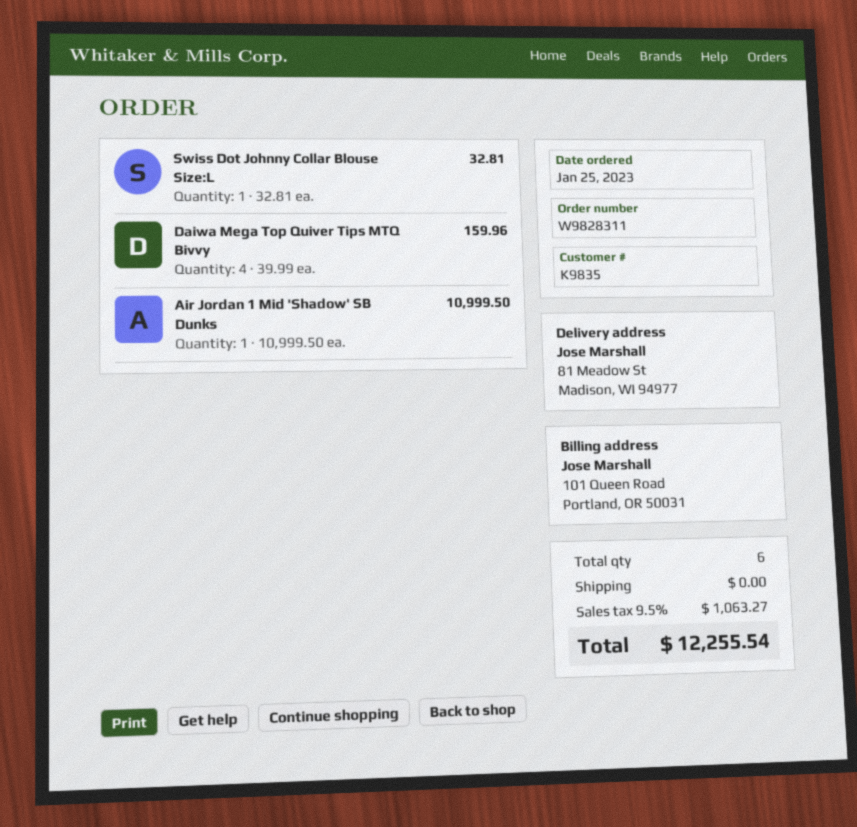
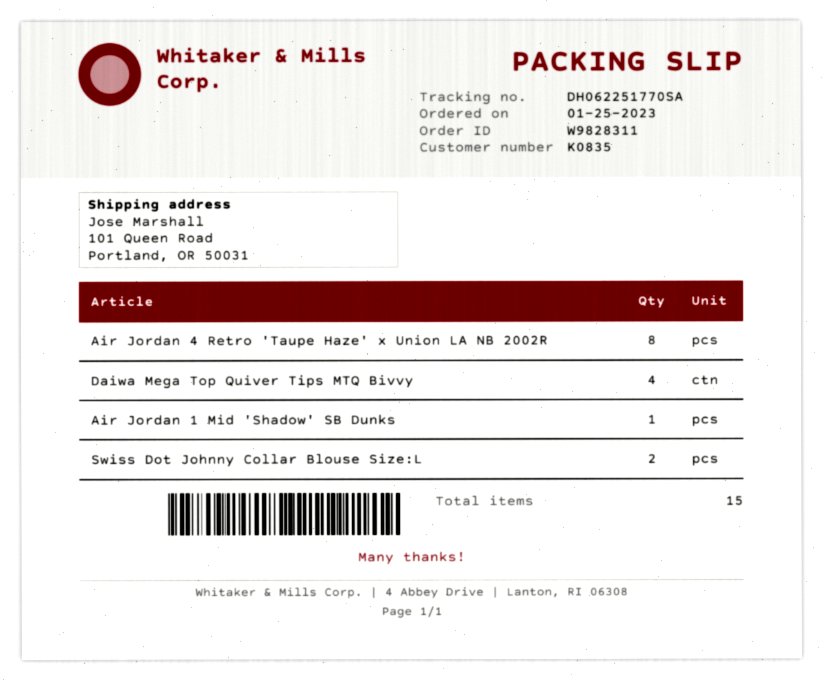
customer number: K9835 -> K0835
ship to: 81 Meadow St, Madison, WI 94977 -> 101 Queen Road, Portland, OR 50031
Swiss Dot Johnny Collar Blouse Size:L: 1 -> 2
Air Jordan 4 Retro 'Taupe Haze' x Union LA NB 2002R: none -> 8
total quantity: 6 -> 15

